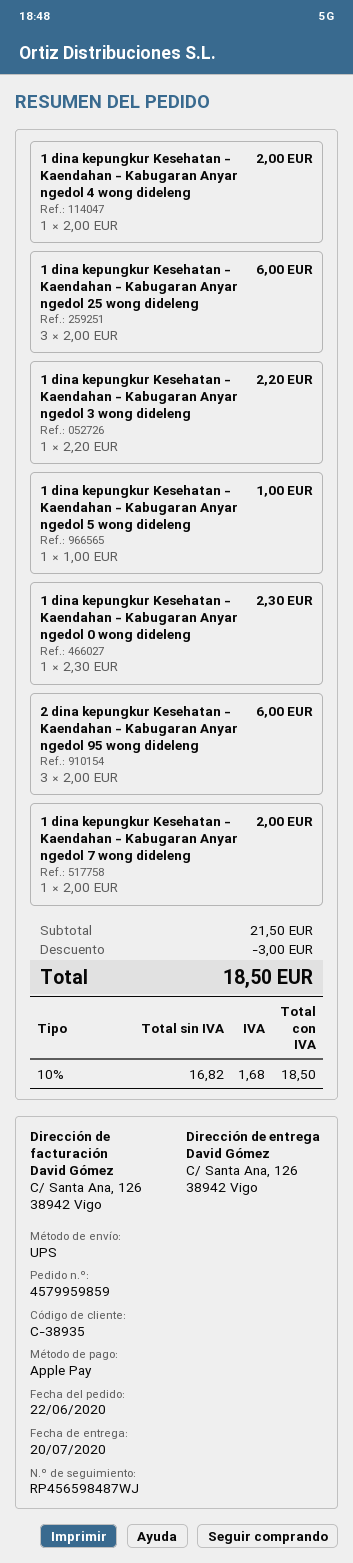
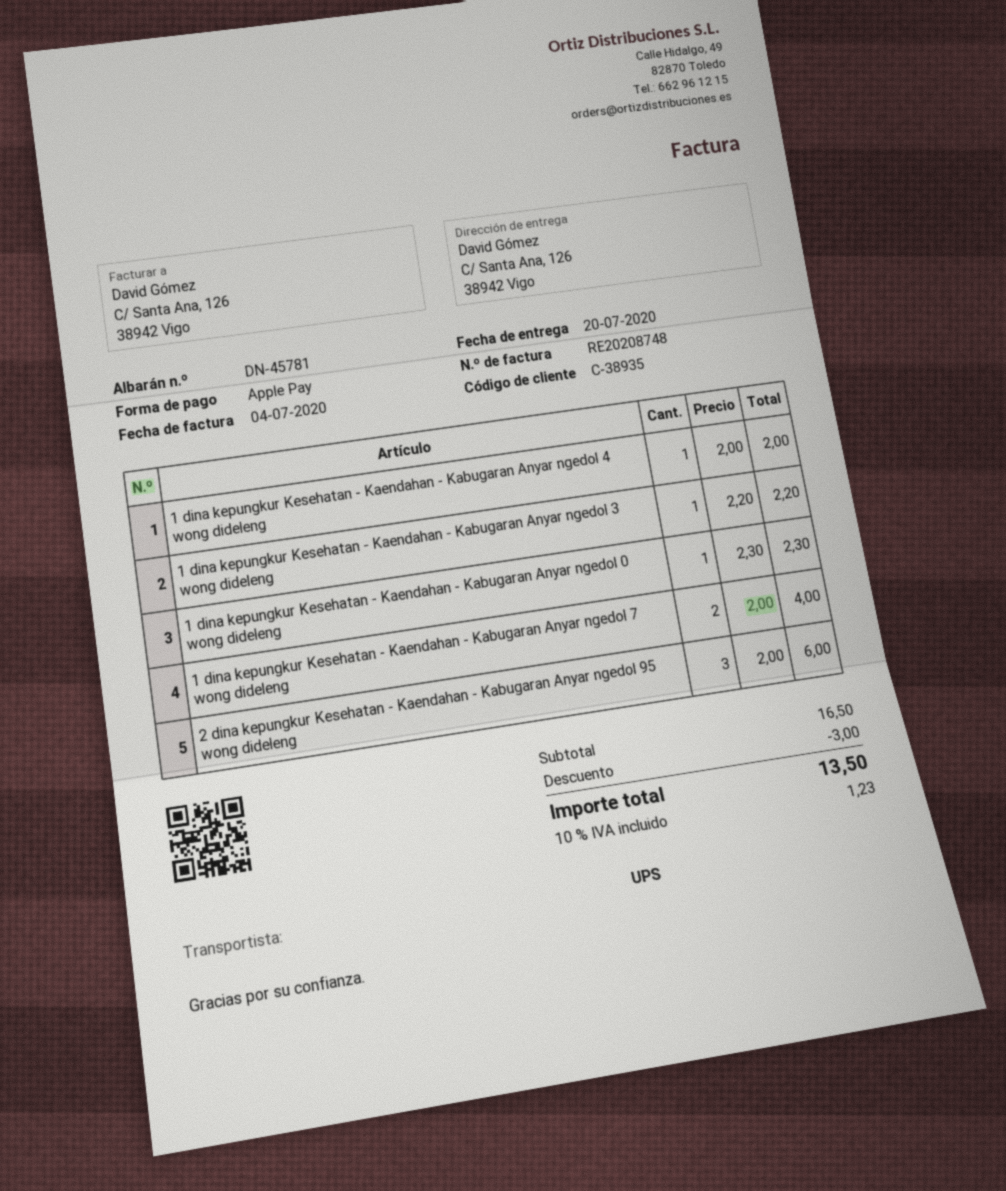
1 dina kepungkur Kesehatan - Kaendahan - Kabugaran Anyar ngedol 25 wong dideleng: 3 x 2.00 = 6.00 -> none
1 dina kepungkur Kesehatan - Kaendahan - Kabugaran Anyar ngedol 5 wong dideleng: 1 x 1.00 = 1.00 -> none
1 dina kepungkur Kesehatan - Kaendahan - Kabugaran Anyar ngedol 7 wong dideleng: 1 x 2.00 = 2.00 -> 2 x 2.00 = 4.00
subtotal: 21.50 -> 16.50
tax: 10% = 1.68 -> 10% = 1.23
total: 18.50 -> 13.50

